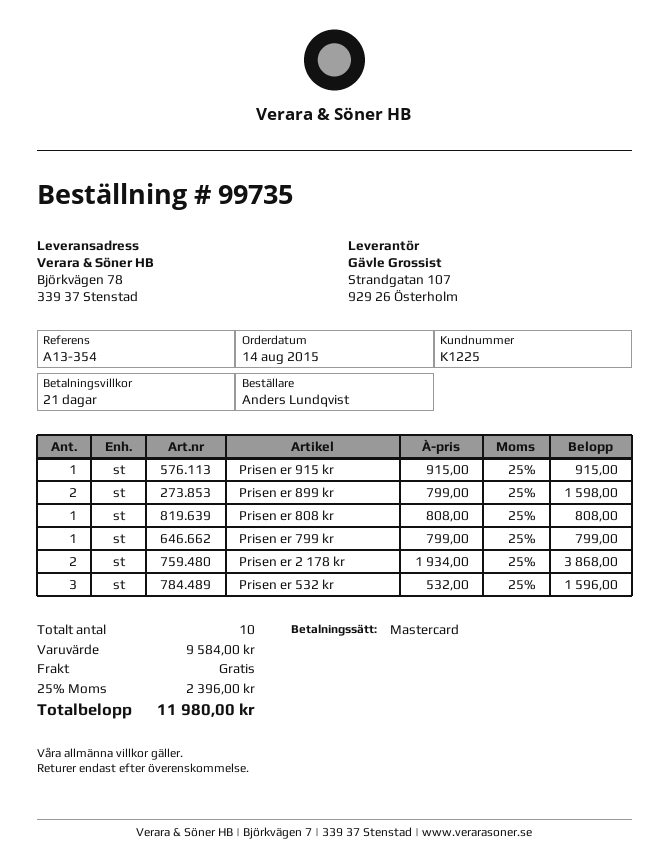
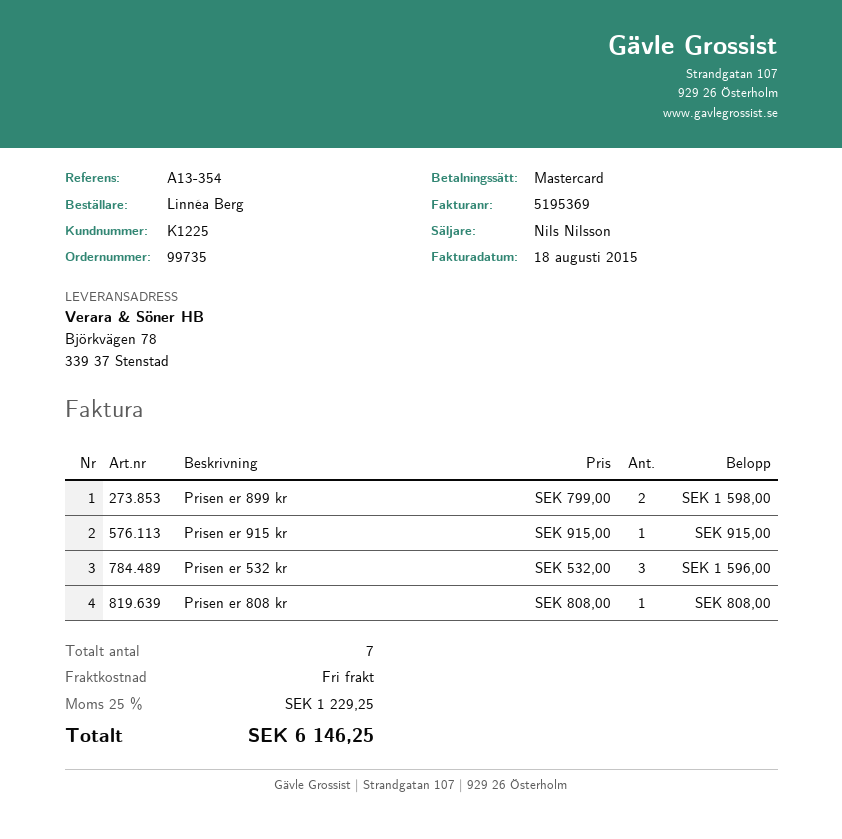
ordered by: Anders Lundqvist -> Linnéa Berg
Prisen er 799 kr: 1 x 799.00 = 799.00 -> none
Prisen er 2 178 kr: 2 x 1934.00 = 3868.00 -> none
total quantity: 10 -> 7
tax: 25% = 2396.00 -> 25% = 1229.25
total: 11980.00 -> 6146.25

